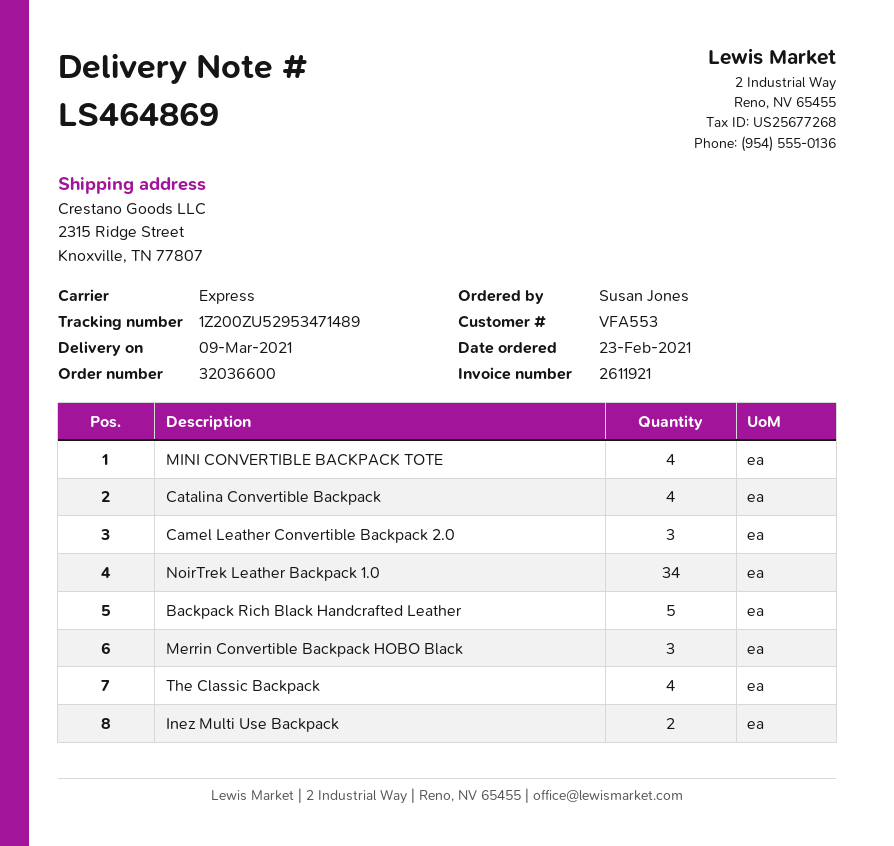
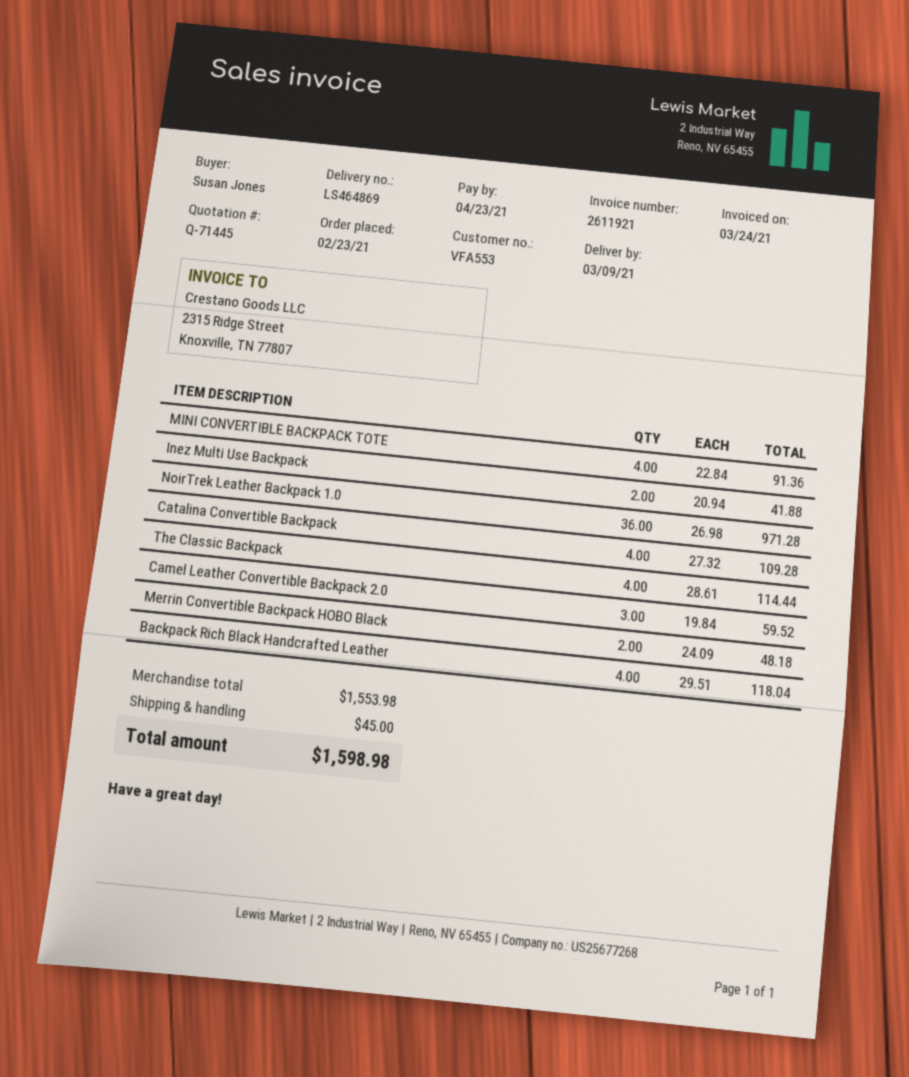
NoirTrek Leather Backpack 1.0: 34 -> 36
Backpack Rich Black Handcrafted Leather: 5 -> 4
Merrin Convertible Backpack HOBO Black: 3 -> 2

